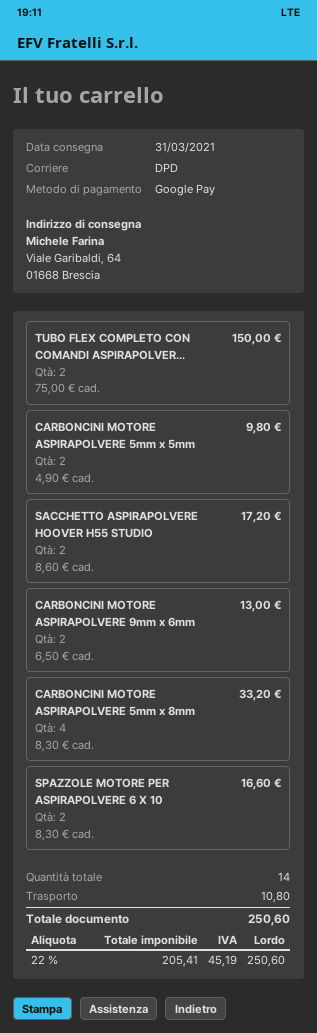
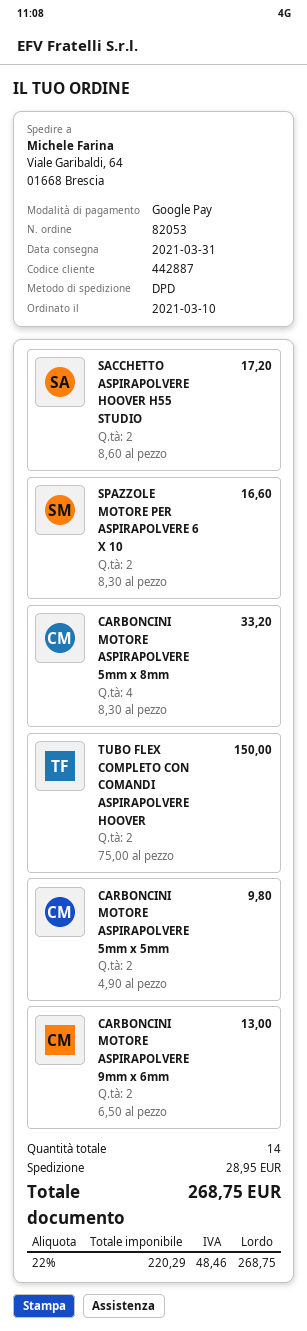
shipping: 10.80 -> 28.95
net: 205.41 -> 220.29
tax: 22% = 45.19 -> 22% = 48.46
total: 250.60 -> 268.75

